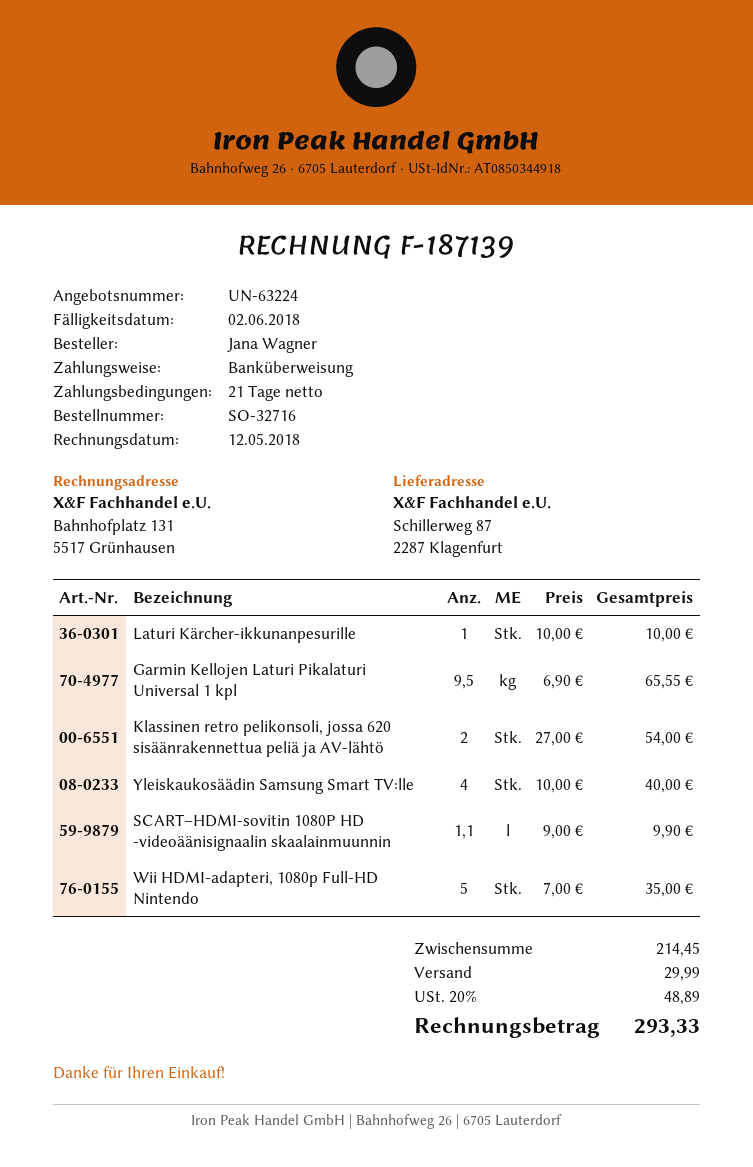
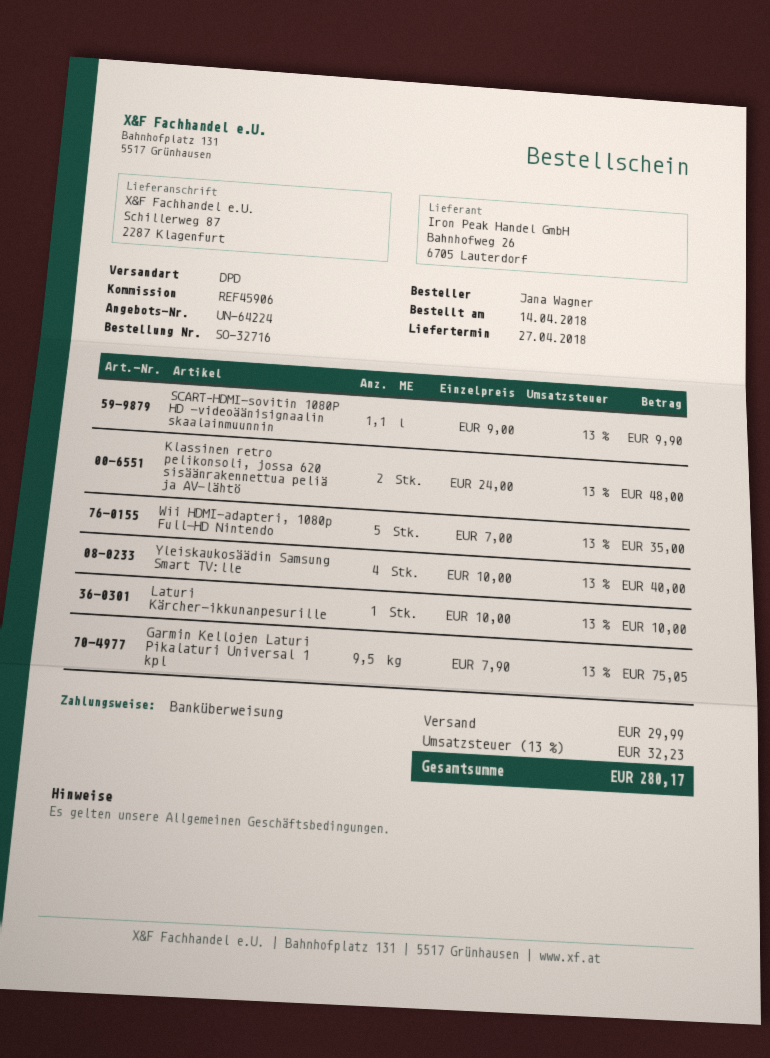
quote number: UN-63224 -> UN-64224
Garmin Kellojen Laturi Pikalaturi Universal 1 kpl: 9.5 x 6.90 = 65.55 -> 9.5 x 7.90 = 75.05
Klassinen retro pelikonsoli, jossa 620 sisäänrakennettua peliä ja AV-lähtö: 2 x 27.00 = 54.00 -> 2 x 24.00 = 48.00
tax: 20% = 48.89 -> 13% = 32.23
total: 293.33 -> 280.17

